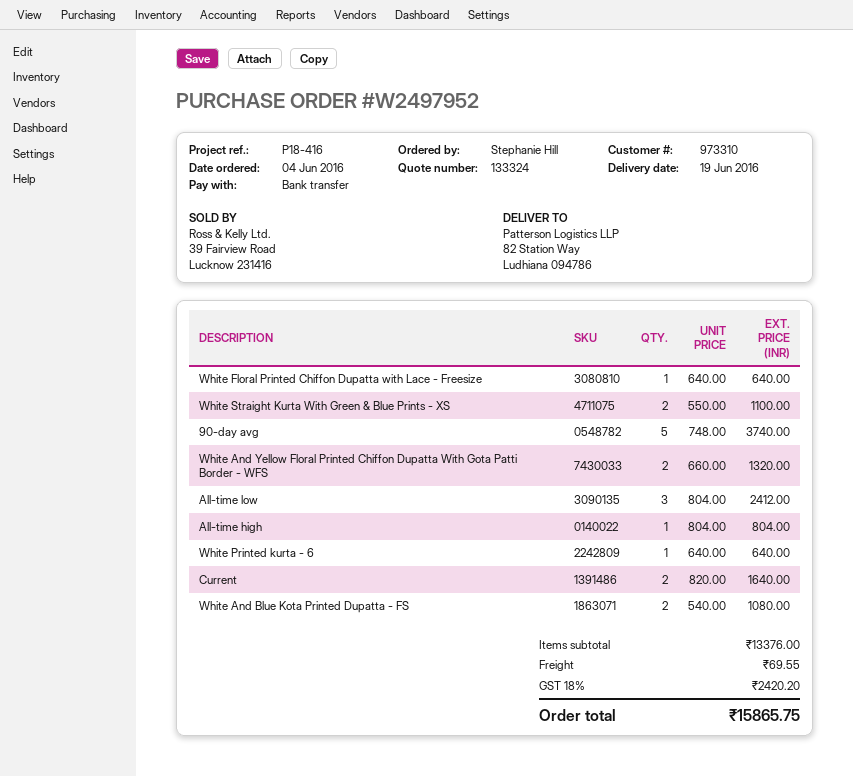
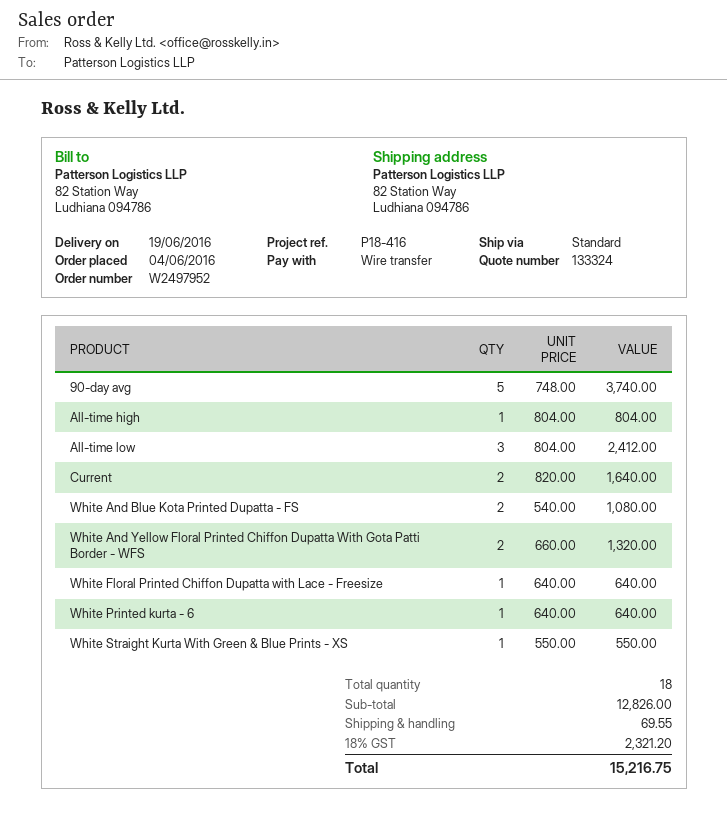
White Straight Kurta With Green & Blue Prints - XS: 2 x 550.00 = 1100.00 -> 1 x 550.00 = 550.00
subtotal: 13376.00 -> 12826.00
tax: 18% = 2420.20 -> 18% = 2321.20
total: 15865.75 -> 15216.75

